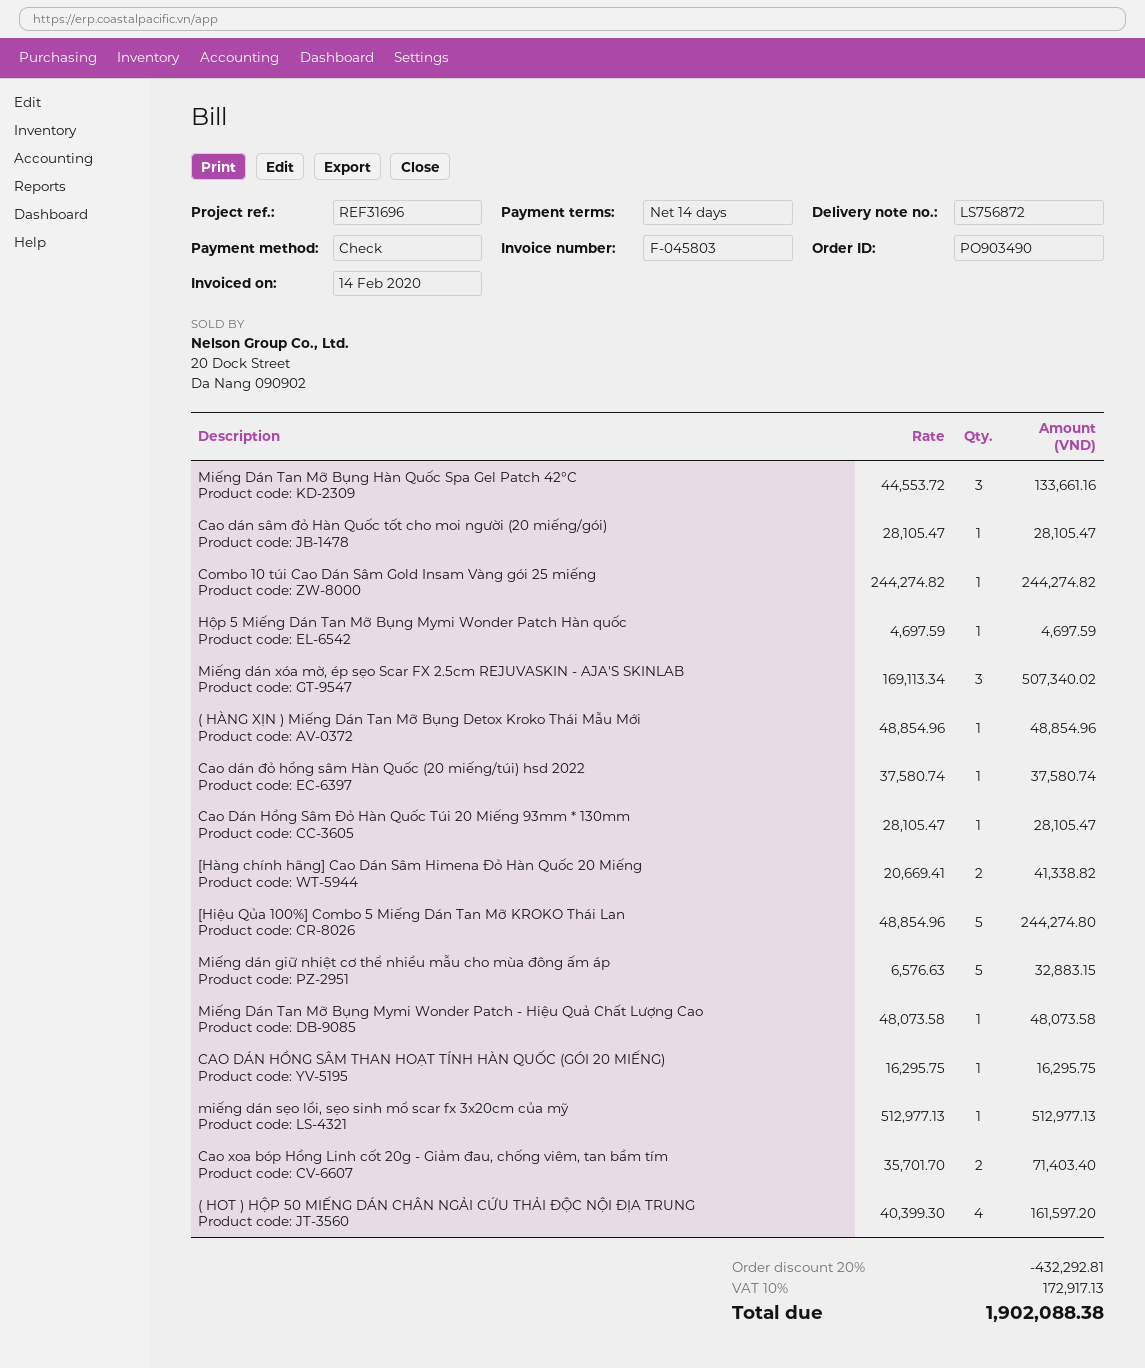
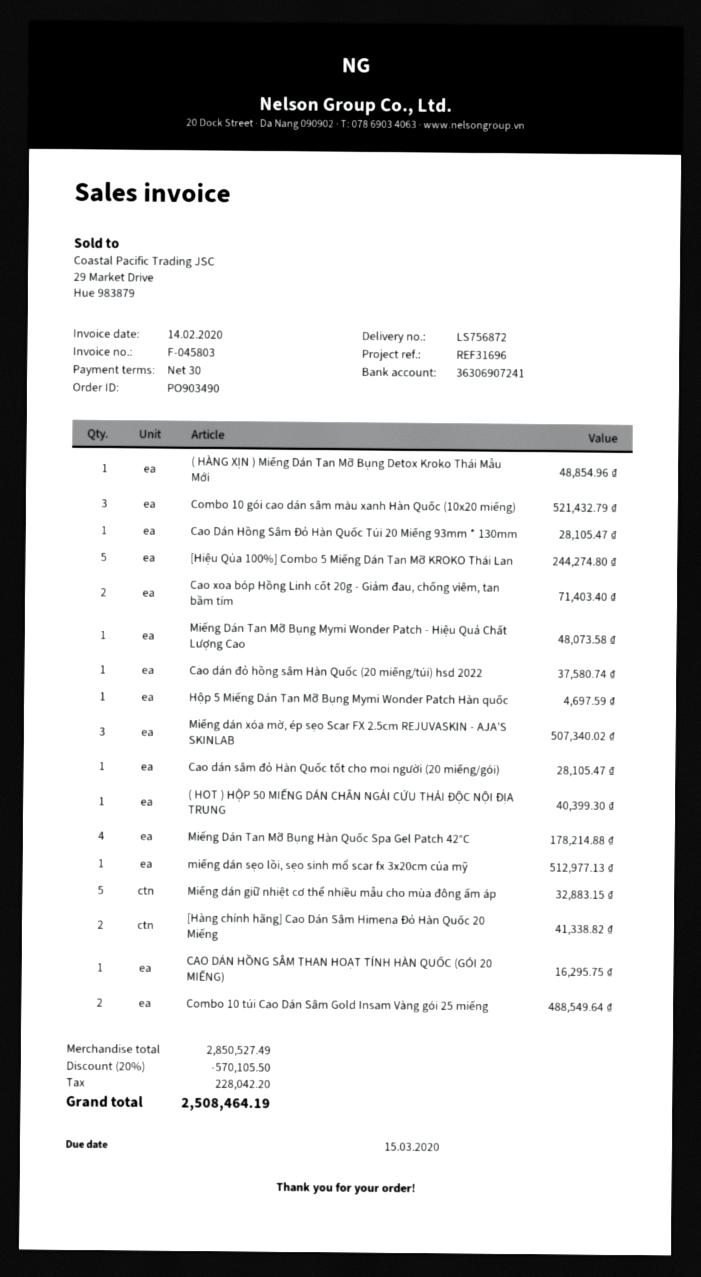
payment terms: 14 days -> 30 days
Miếng Dán Tan Mỡ Bụng Hàn Quốc Spa Gel Patch 42°C: 3 for 133661.16 -> 4 for 178214.88
Combo 10 túi Cao Dán Sâm Gold Insam Vàng gói 25 miếng: 1 for 244274.82 -> 2 for 488549.64
( HOT ) HỘP 50 MIẾNG DÁN CHÂN NGẢI CỨU THẢI ĐỘC NỘI ĐỊA TRUNG: 4 for 161597.20 -> 1 for 40399.30
Combo 10 gói cao dán sâm màu xanh Hàn Quốc (10x20 miếng): none -> 3 for 521432.79
discount: 20% = 432292.81 -> 20% = 570105.50
tax: 172917.13 -> 228042.20
total: 1902088.38 -> 2508464.19

